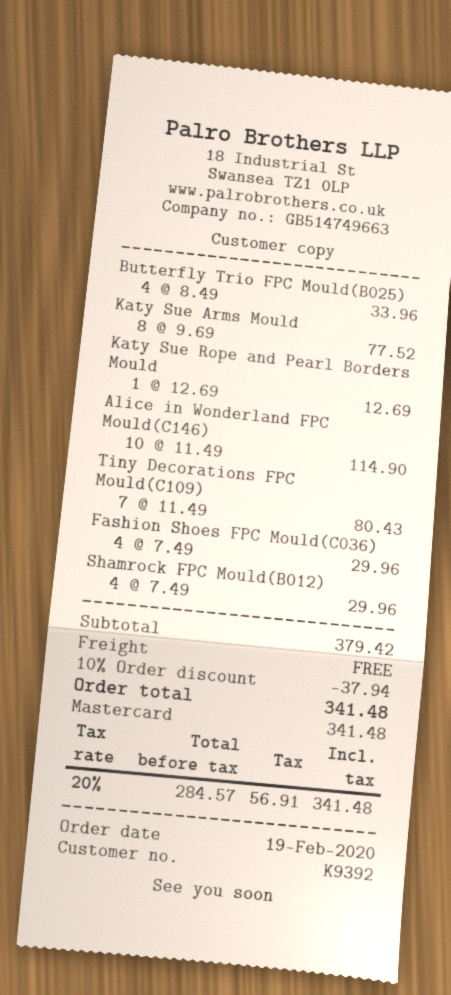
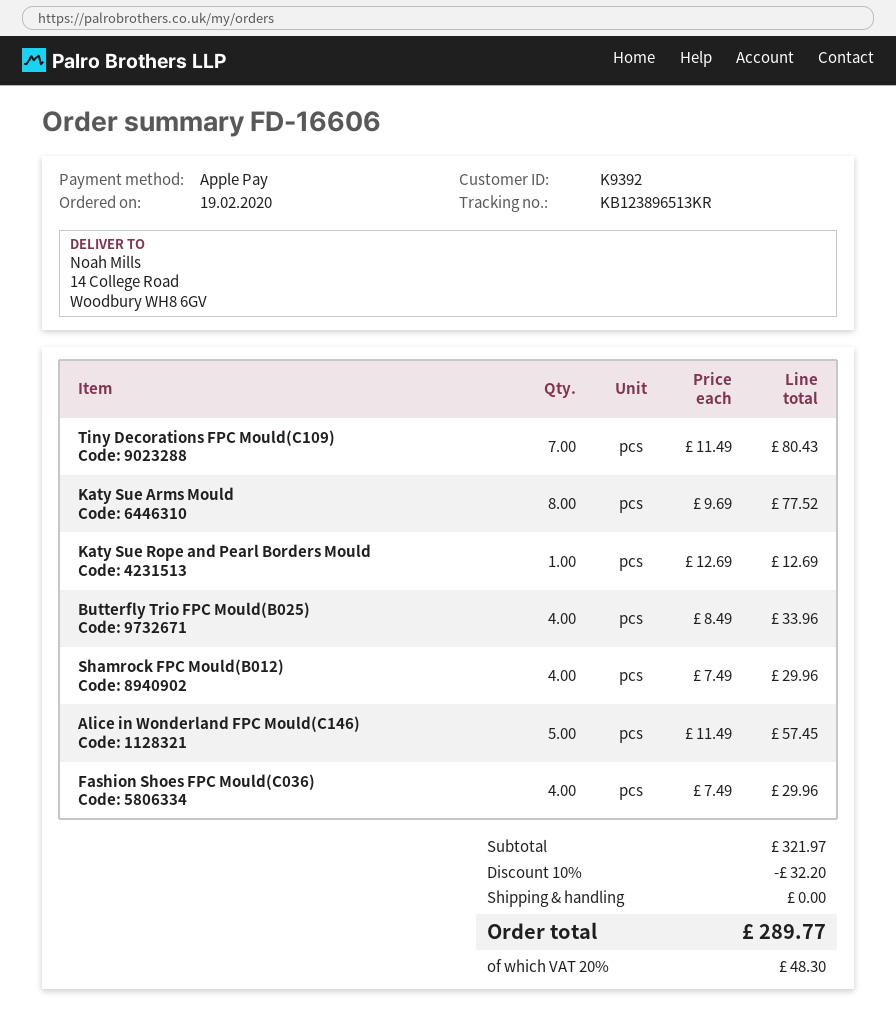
payment method: Mastercard -> Apple Pay
Alice in Wonderland FPC Mould(C146): 10 x 11.49 = 114.90 -> 5 x 11.49 = 57.45
subtotal: 379.42 -> 321.97
discount: 10% = 37.94 -> 10% = 32.20
tax: 20% = 56.91 -> 20% = 48.30
total: 341.48 -> 289.77

